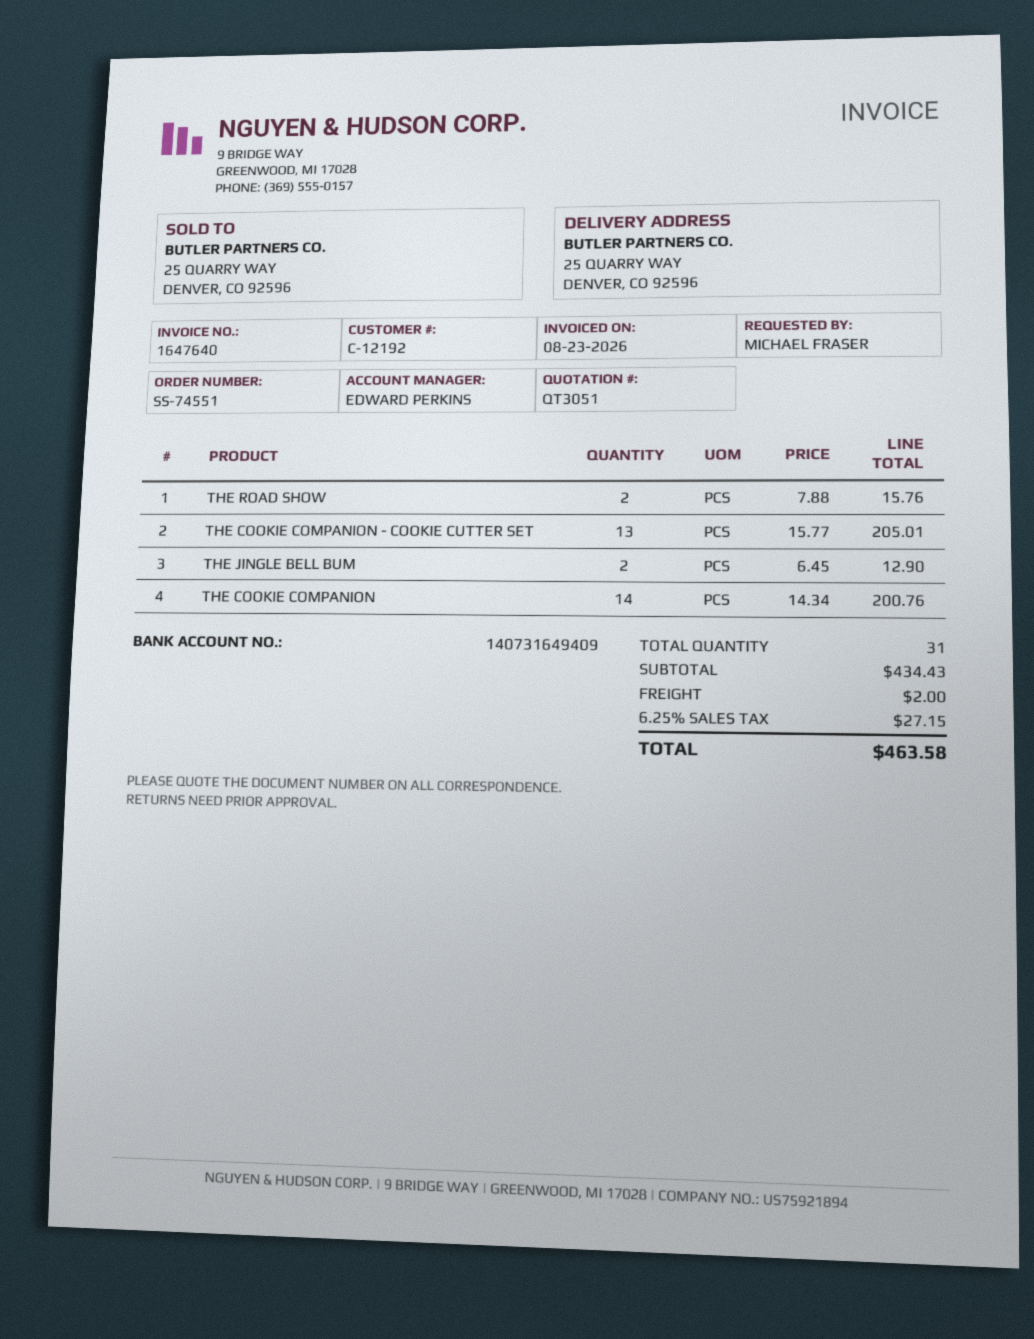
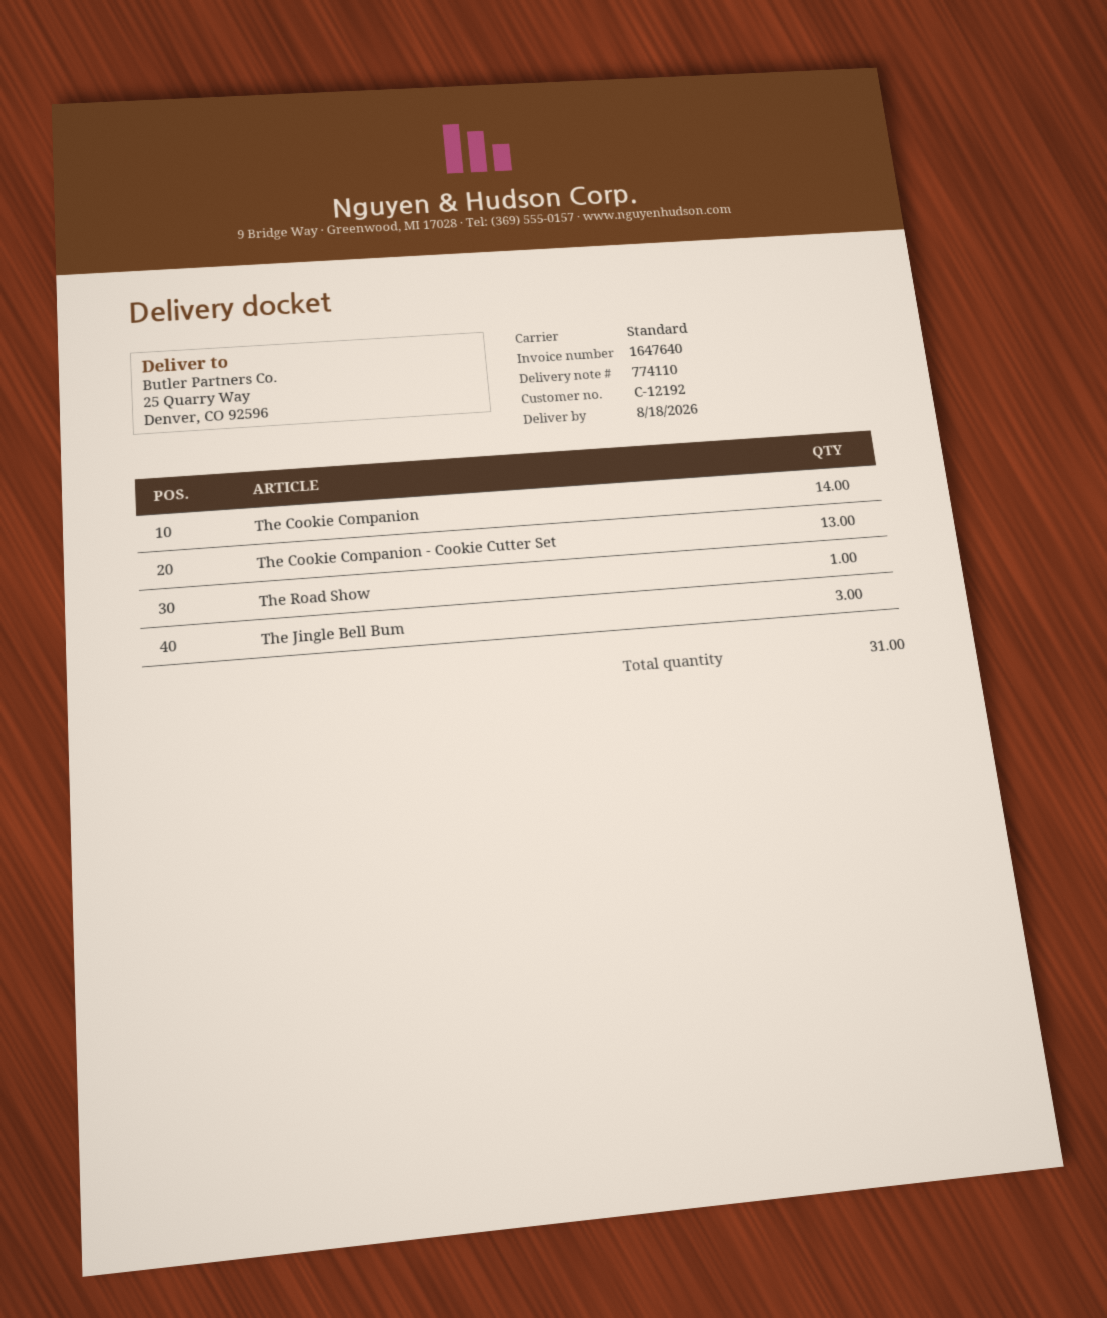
THE ROAD SHOW: 2 -> 1
THE JINGLE BELL BUM: 2 -> 3

